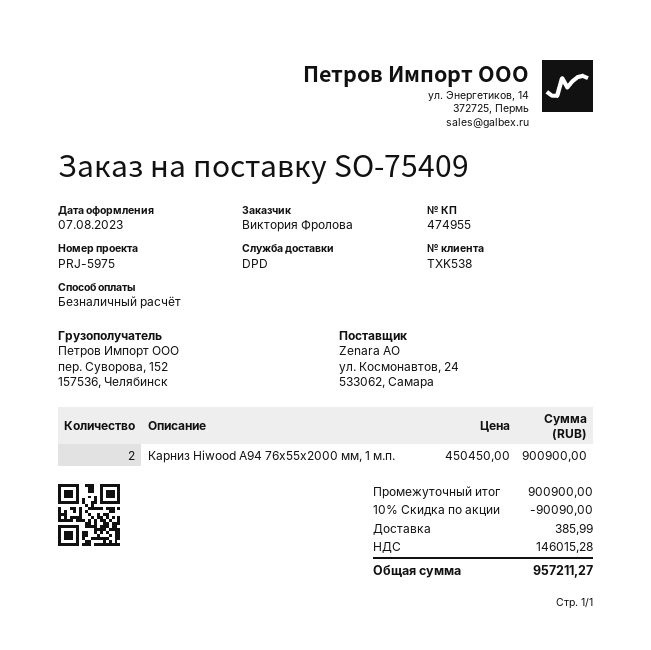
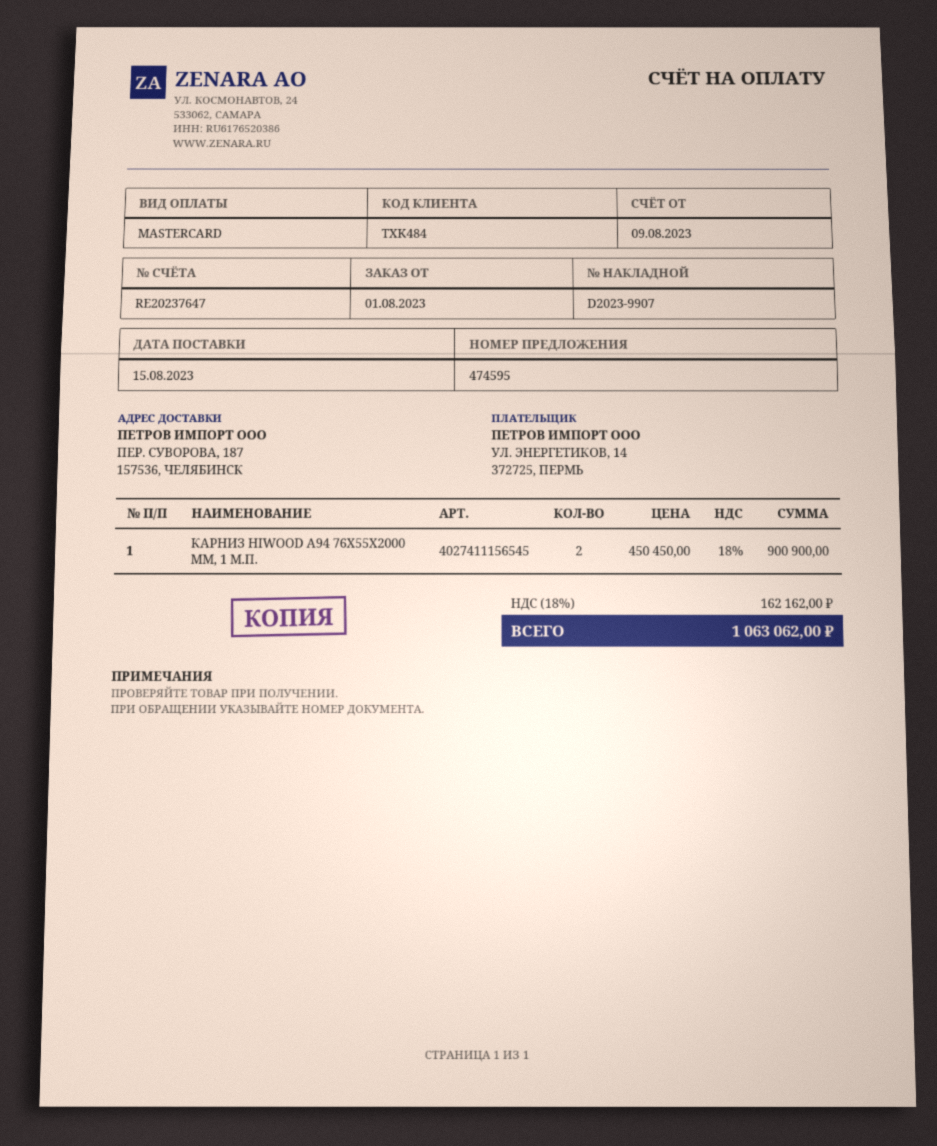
quote number: 474955 -> 474595
order date: 2023-08-07 -> 2023-08-01
customer number: TXK538 -> TXK484
payment method: bank transfer -> Mastercard
ship to: пер. Суворова, 152, 157536, Челябинск -> ПЕР. СУВОРОВА, 187, 157536, ЧЕЛЯБИНСК
discount: 10% = 90090.00 -> none
shipping: 385.99 -> none
tax: 146015.28 -> 162162.00
total: 957211.27 -> 1063062.00

